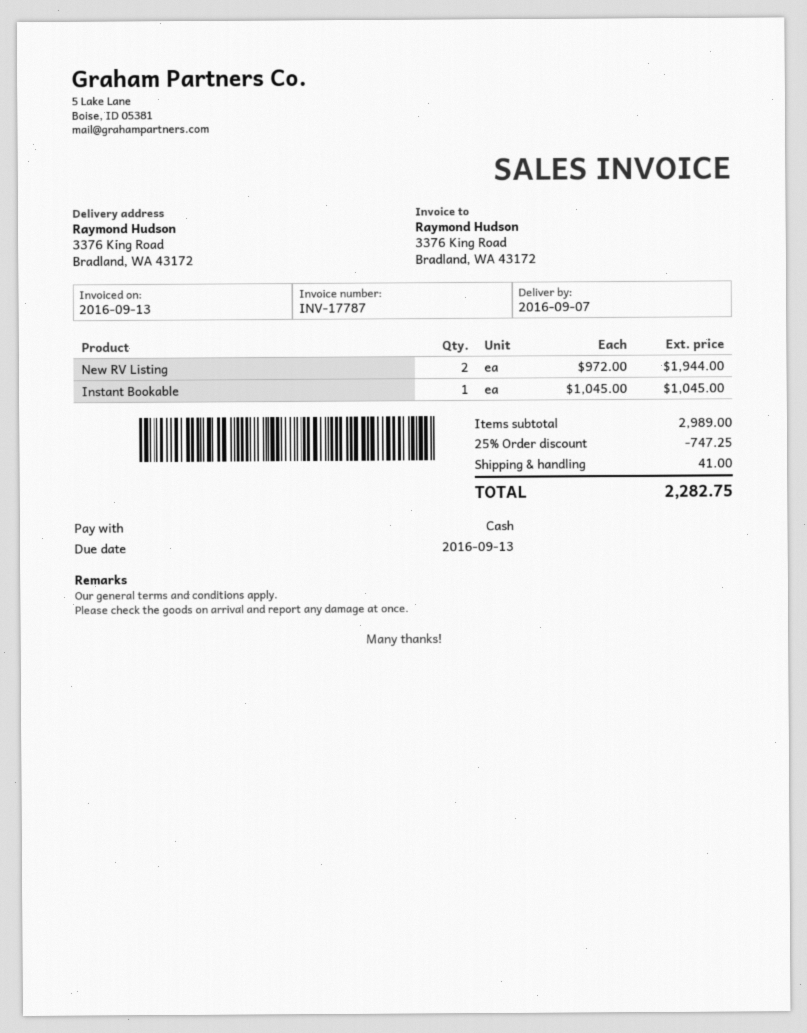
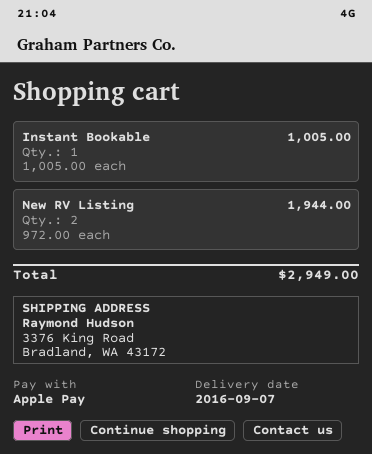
payment method: cash -> Apple Pay
Instant Bookable: 1 x 1045.00 = 1045.00 -> 1 x 1005.00 = 1005.00
discount: 25% = 747.25 -> none
shipping: 41.00 -> none
total: 2282.75 -> 2949.00

